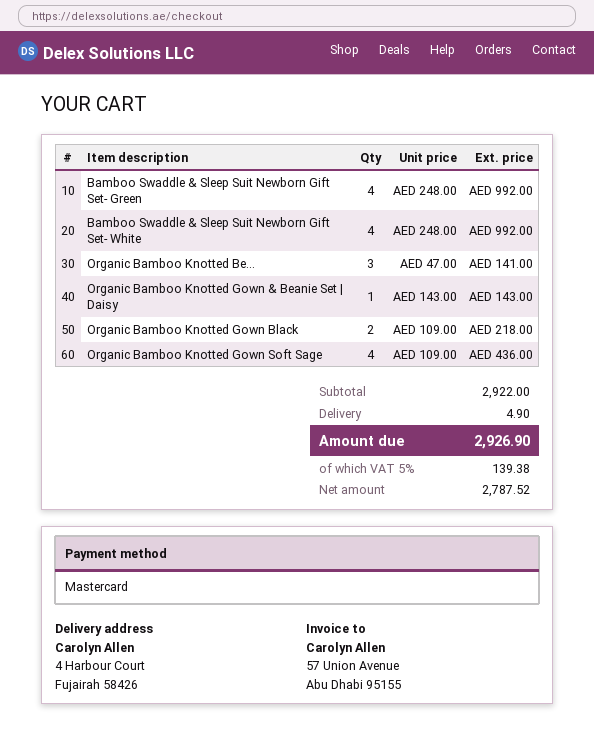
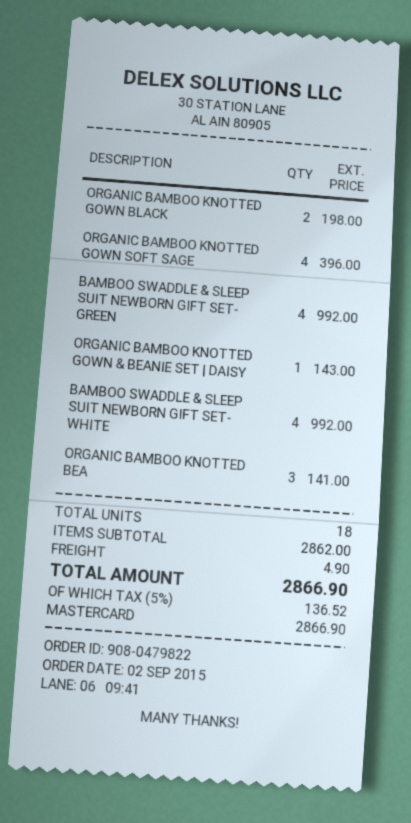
Organic Bamboo Knotted Gown Black: 2 for 218.00 -> 2 for 198.00
Organic Bamboo Knotted Gown Soft Sage: 4 for 436.00 -> 4 for 396.00
subtotal: 2922.00 -> 2862.00
tax: 5% = 139.38 -> 5% = 136.52
total: 2926.90 -> 2866.90

